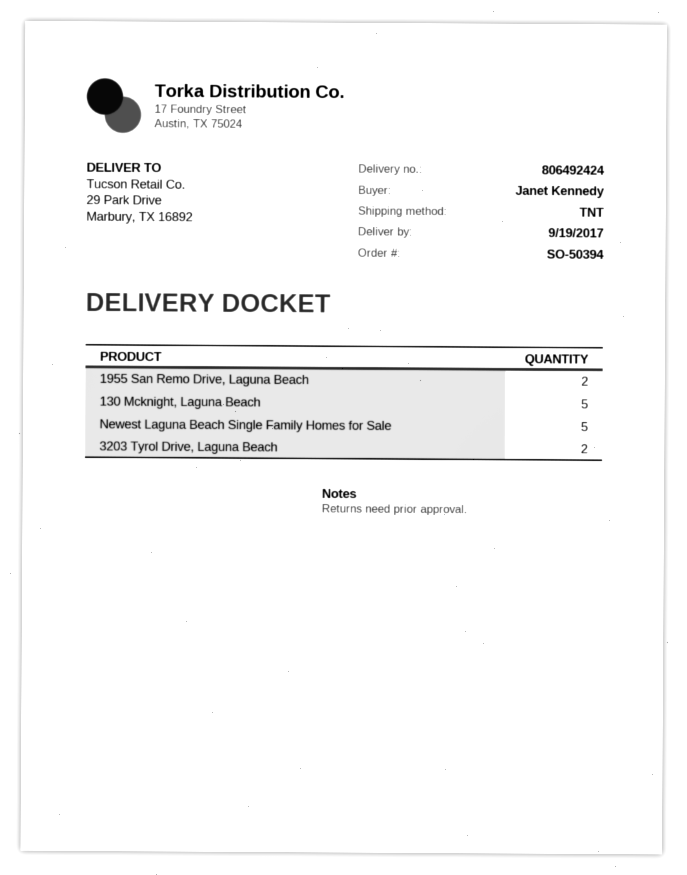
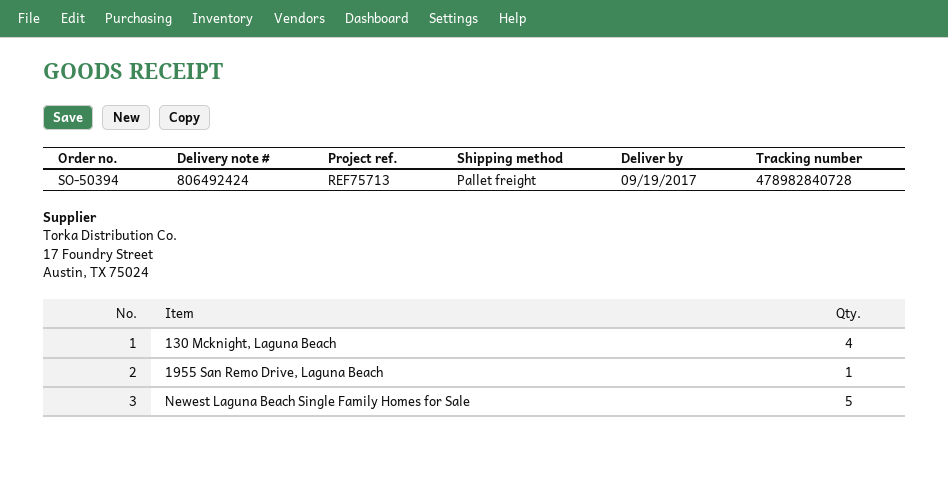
shipping method: TNT -> pallet freight
1955 San Remo Drive, Laguna Beach: 2 -> 1
130 Mcknight, Laguna Beach: 5 -> 4
3203 Tyrol Drive, Laguna Beach: 2 -> none

